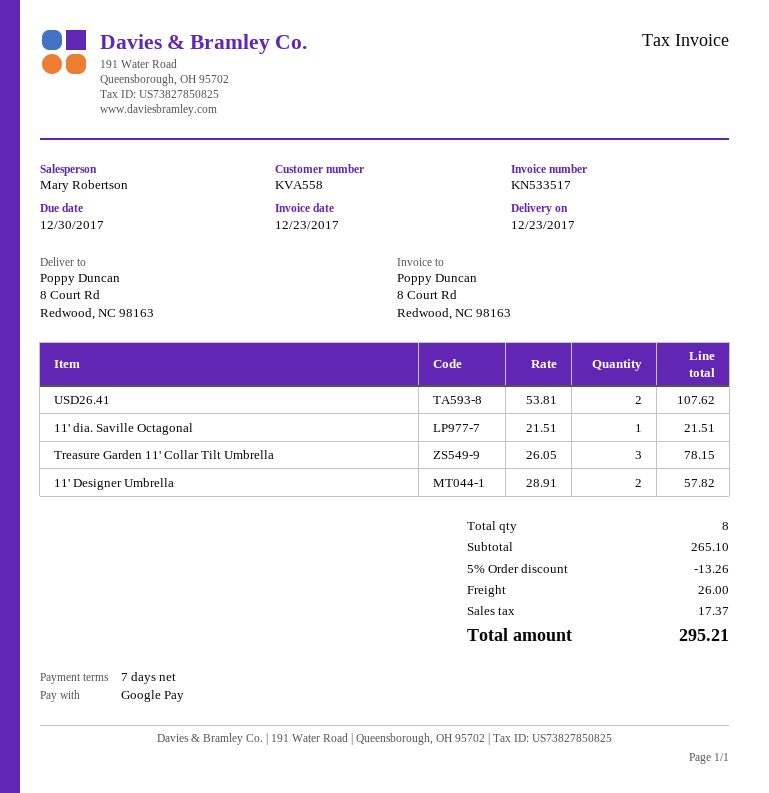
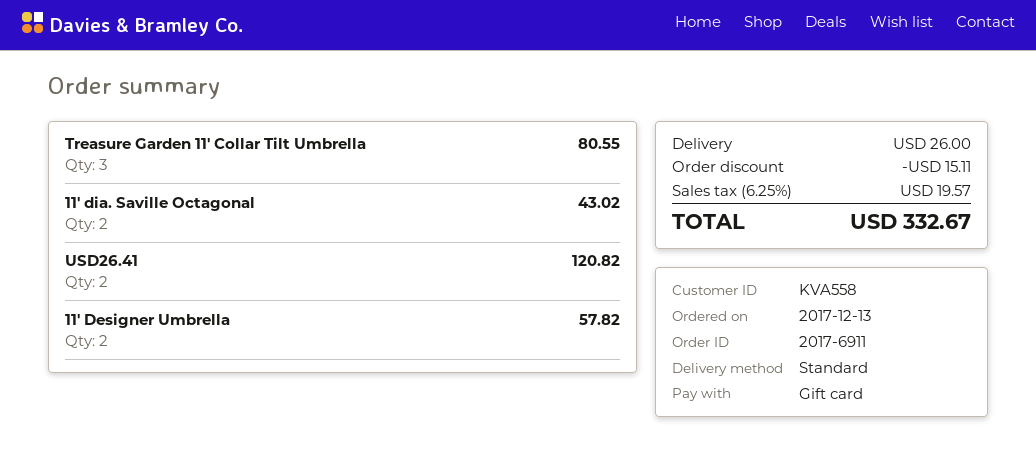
payment method: Google Pay -> gift card
USD26.41: 2 for 107.62 -> 2 for 120.82
11' dia. Saville Octagonal: 1 for 21.51 -> 2 for 43.02
Treasure Garden 11' Collar Tilt Umbrella: 3 for 78.15 -> 3 for 80.55
discount: 13.26 -> 15.11
tax: 17.37 -> 19.57
total: 295.21 -> 332.67

